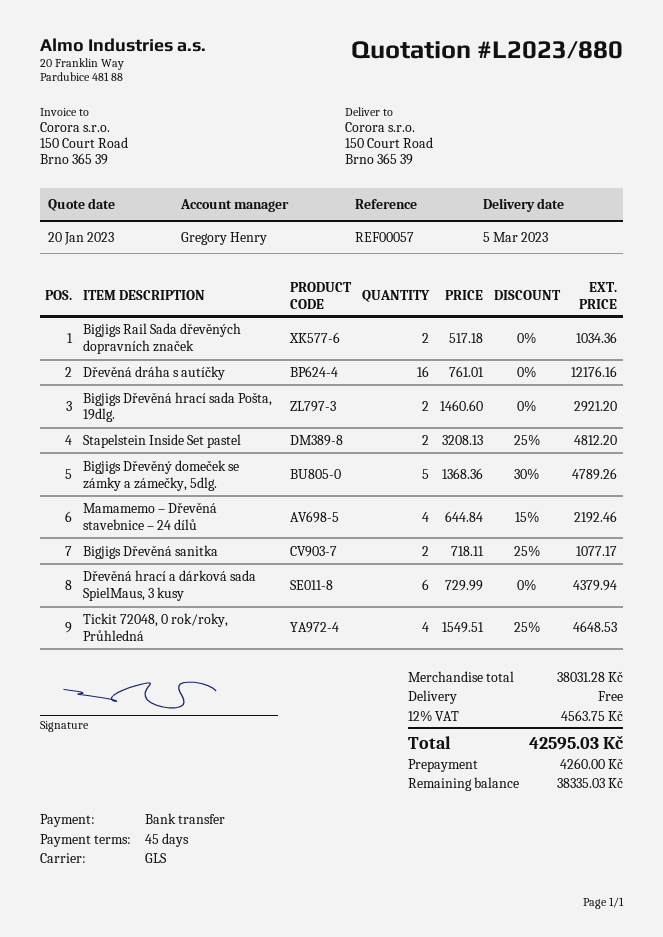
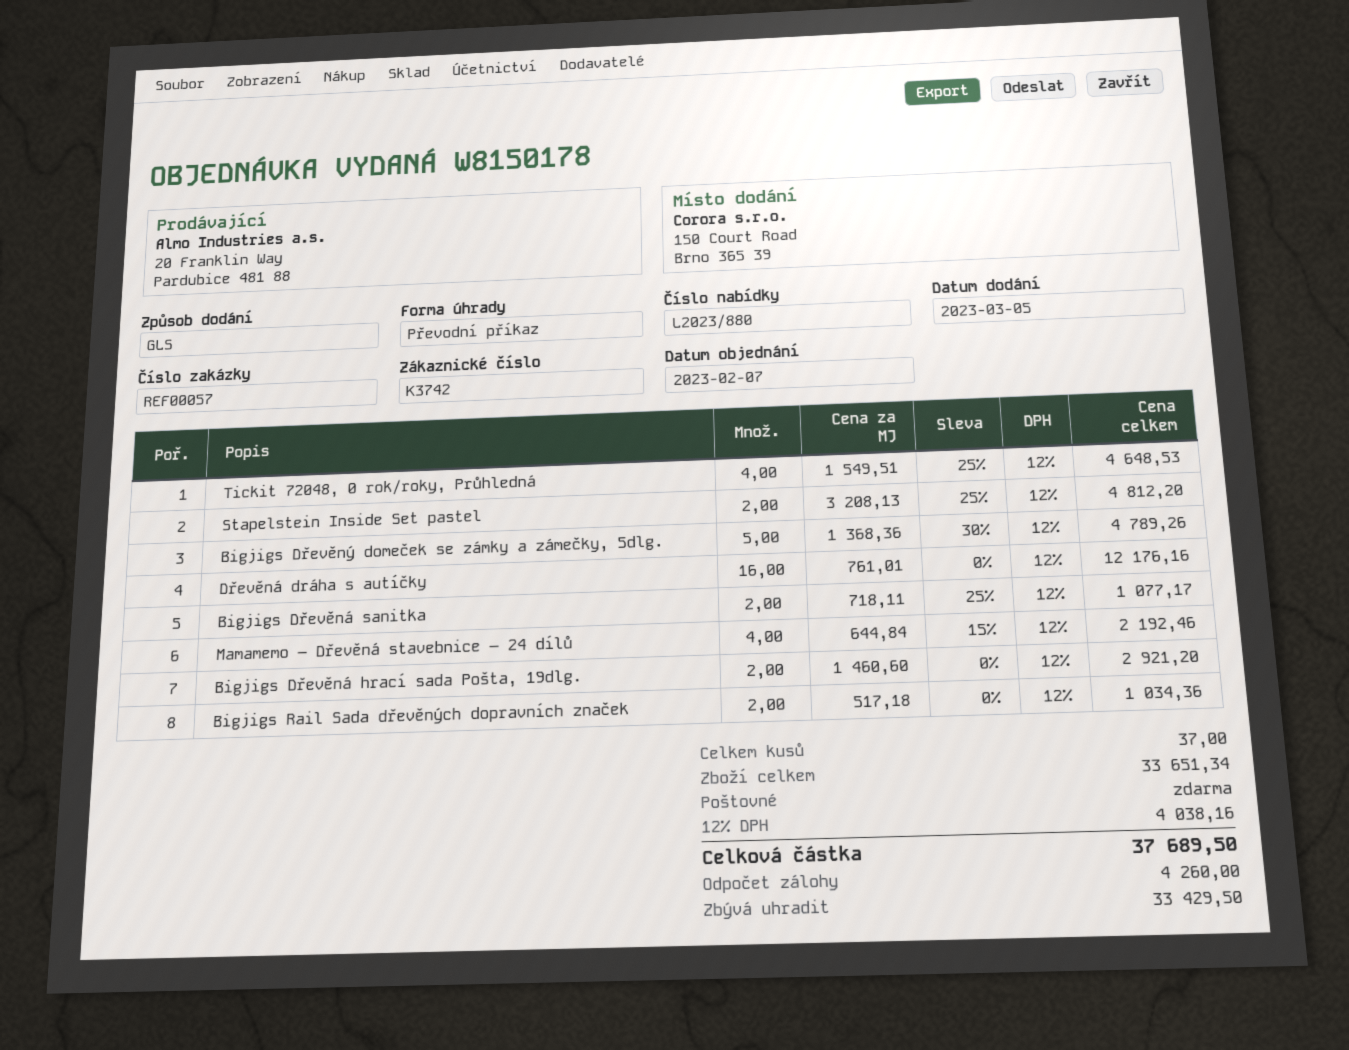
Dřevěná hrací a dárková sada SpielMaus, 3 kusy: 6 x 729.99 = 4379.94 -> none
subtotal: 38031.28 -> 33651.34
tax: 12% = 4563.75 -> 12% = 4038.16
total: 42595.03 -> 37689.50
balance: 38335.03 -> 33429.50

